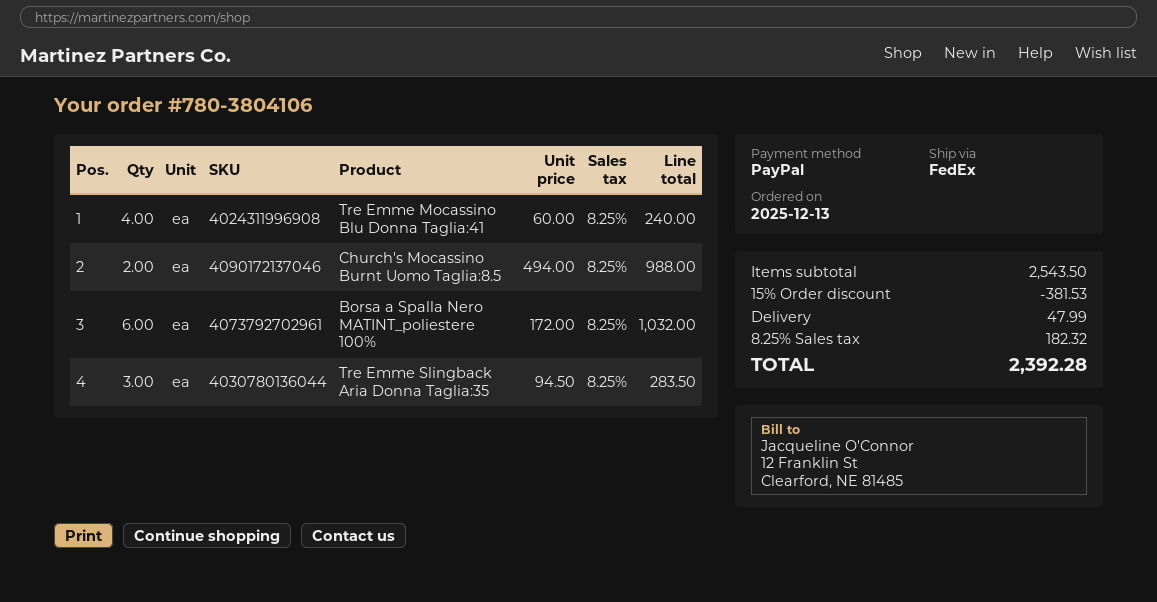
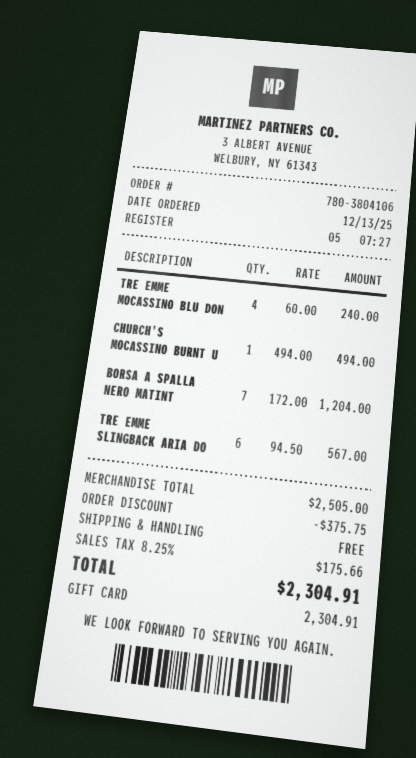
payment method: PayPal -> gift card
Church's Mocassino Burnt Uomo Taglia:8.5: 2 x 494.00 = 988.00 -> 1 x 494.00 = 494.00
Borsa a Spalla Nero MATINT_poliestere 100%: 6 x 172.00 = 1032.00 -> 7 x 172.00 = 1204.00
Tre Emme Slingback Aria Donna Taglia:35: 3 x 94.50 = 283.50 -> 6 x 94.50 = 567.00
subtotal: 2543.50 -> 2505.00
discount: 381.53 -> 375.75
shipping: 47.99 -> 0.00
tax: 8.25% = 182.32 -> 8.25% = 175.66
total: 2392.28 -> 2304.91

